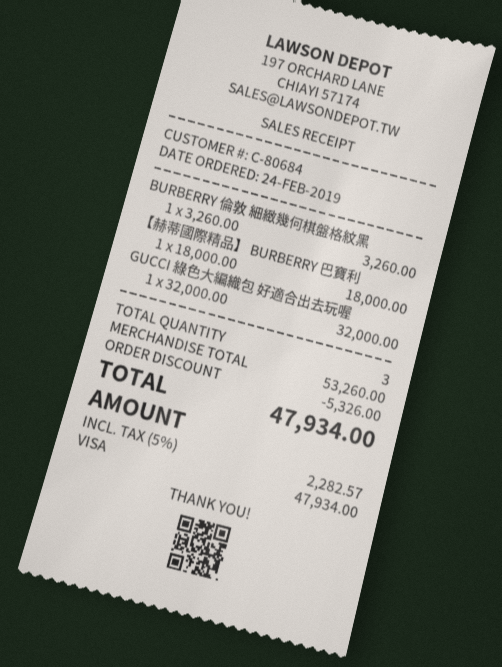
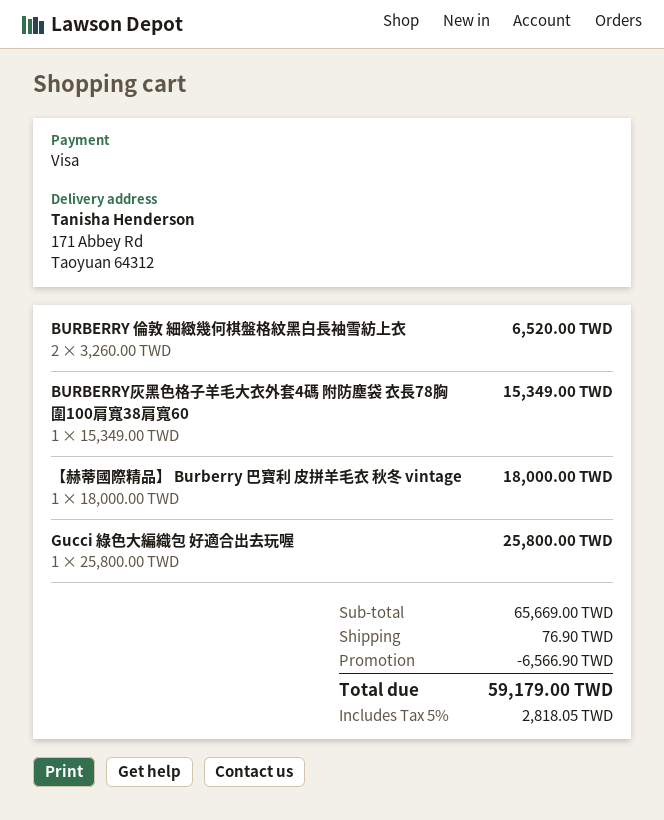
BURBERRY 倫敦 細緻幾何棋盤格紋黑: 1 x 3260.00 = 3260.00 -> 2 x 3260.00 = 6520.00
GUCCI 綠色大編織包 好適合出去玩喔: 1 x 32000.00 = 32000.00 -> 1 x 25800.00 = 25800.00
BURBERRY灰黑色格子羊毛大衣外套4碼 附防塵袋 衣長78胸圍100肩寬38肩寬60: none -> 1 x 15349.00 = 15349.00
subtotal: 53260.00 -> 65669.00
discount: 5326.00 -> 6566.90
shipping: none -> 76.90
tax: 5% = 2282.57 -> 5% = 2818.05
total: 47934.00 -> 59179.00

